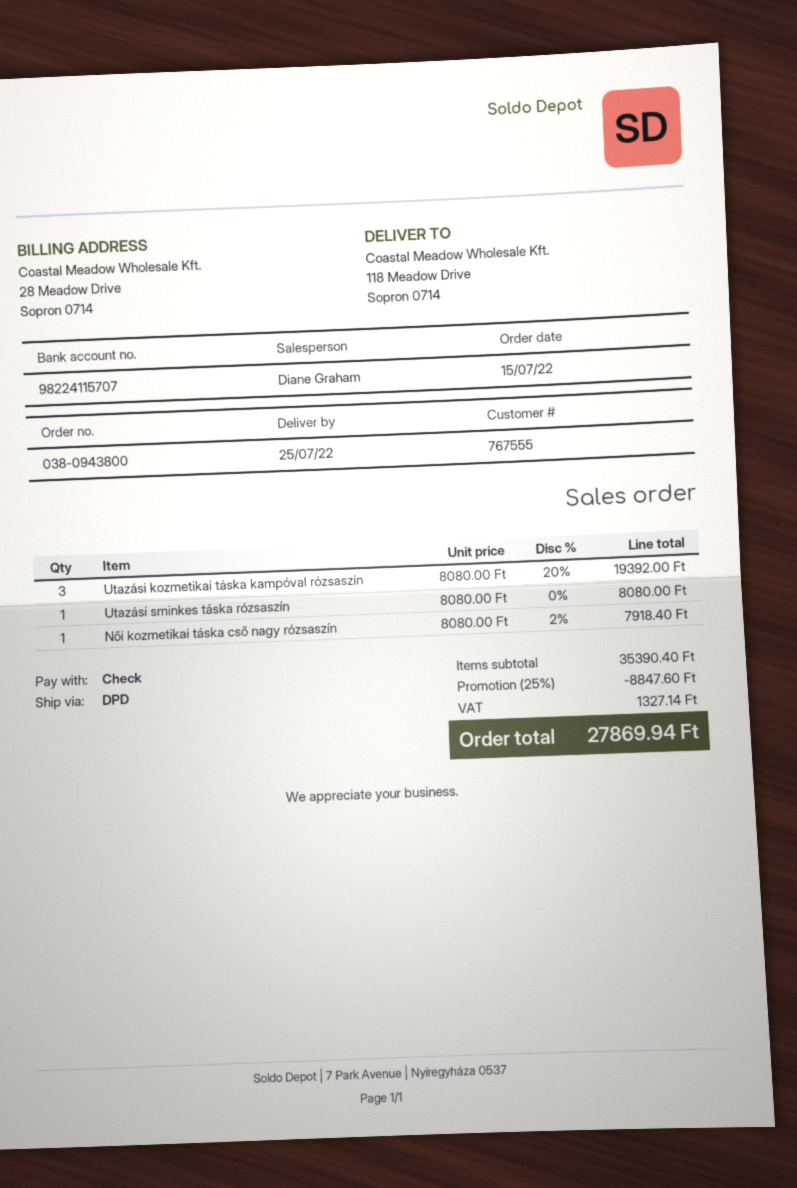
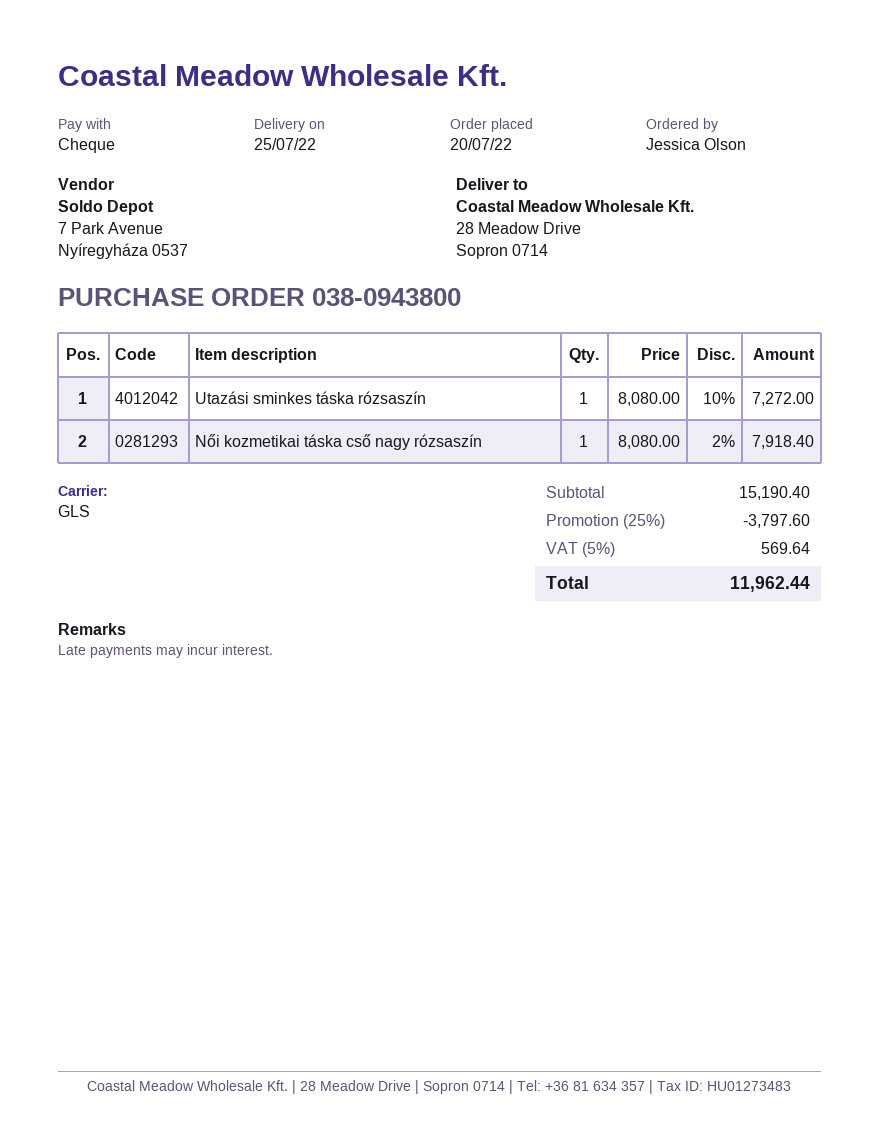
order date: 2022-07-15 -> 2022-07-20
shipping method: DPD -> GLS
ship to: 118 Meadow Drive, Sopron 0714 -> 28 Meadow Drive, Sopron 0714
Utazási kozmetikai táska kampóval rózsaszín: 3 x 8080.00 - 20% = 19392.00 -> none
Utazási sminkes táska rózsaszín: 1 x 8080.00 = 8080.00 -> 1 x 8080.00 - 10% = 7272.00
subtotal: 35390.40 -> 15190.40
discount: 25% = 8847.60 -> 25% = 3797.60
tax: 1327.14 -> 569.64
total: 27869.94 -> 11962.44

